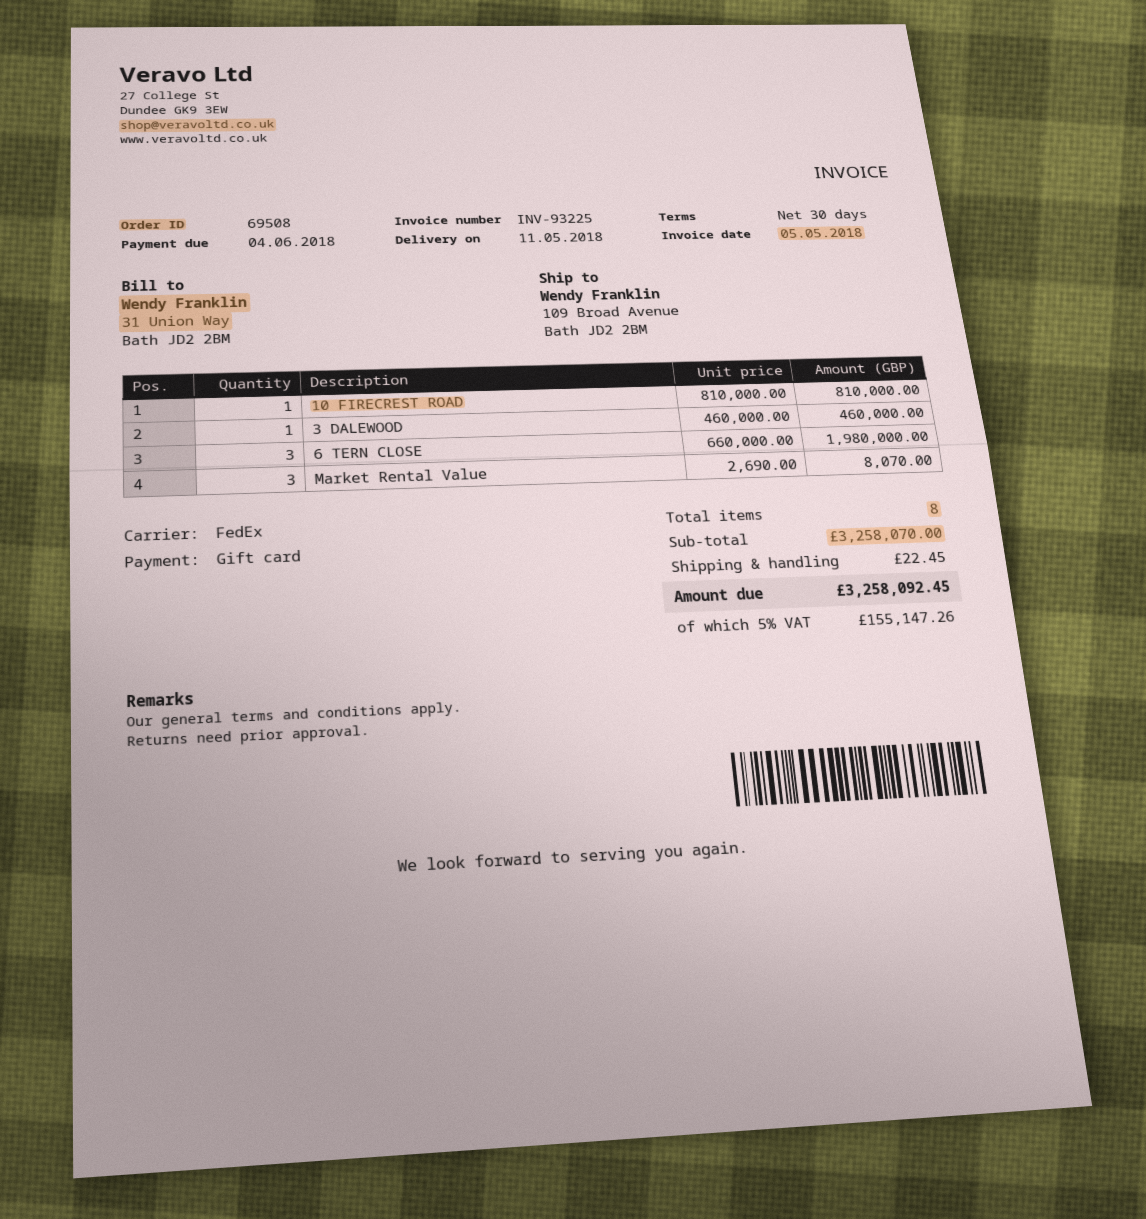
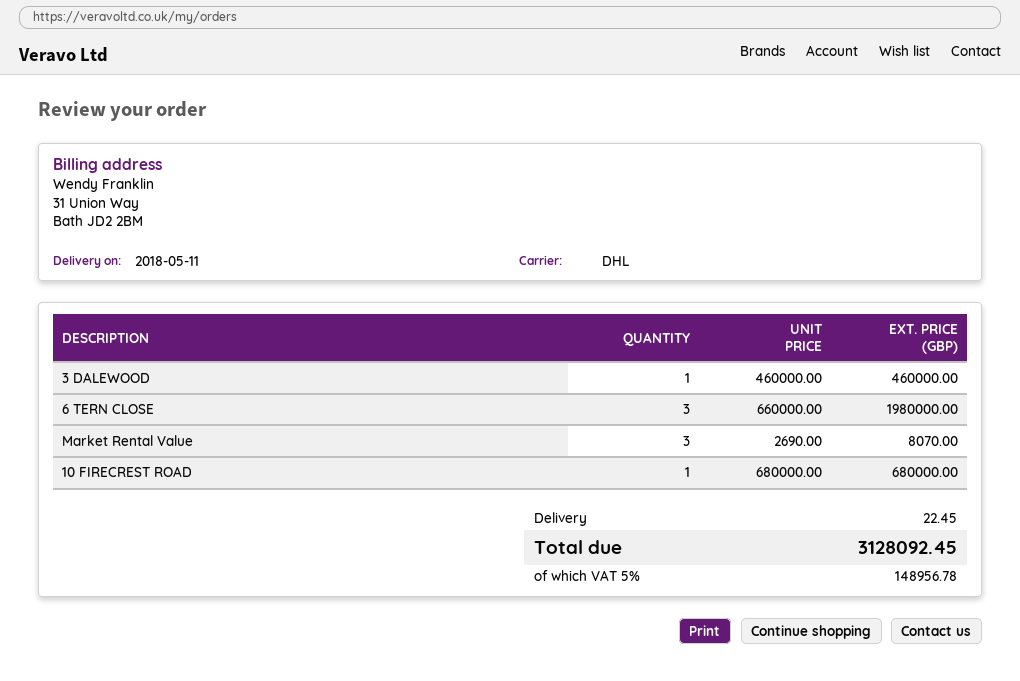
shipping method: FedEx -> DHL
10 FIRECREST ROAD: 1 x 810000.00 = 810000.00 -> 1 x 680000.00 = 680000.00
tax: 5% = 155147.26 -> 5% = 148956.78
total: 3258092.45 -> 3128092.45

